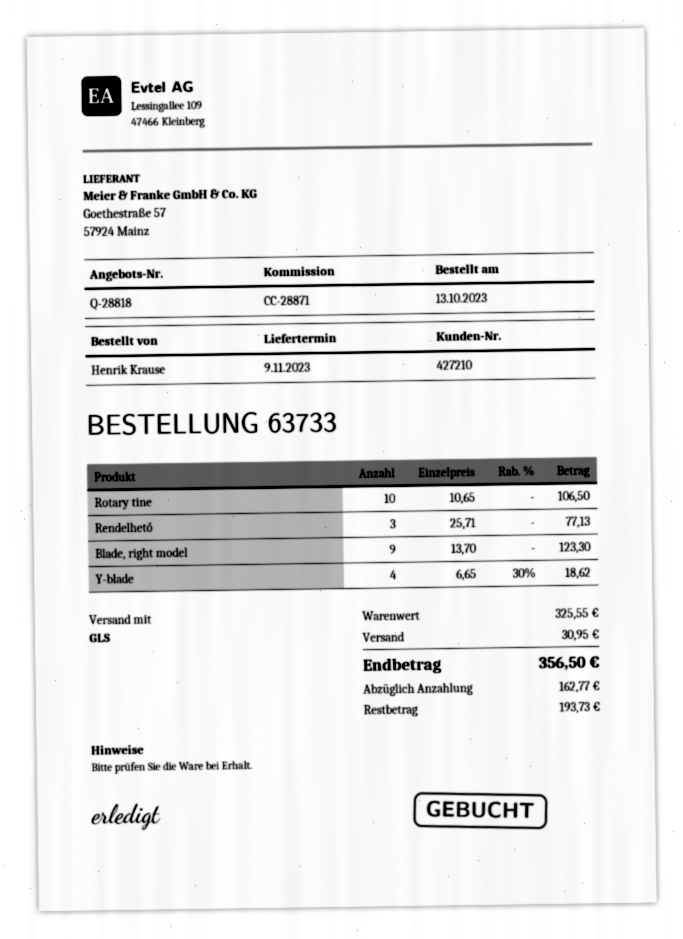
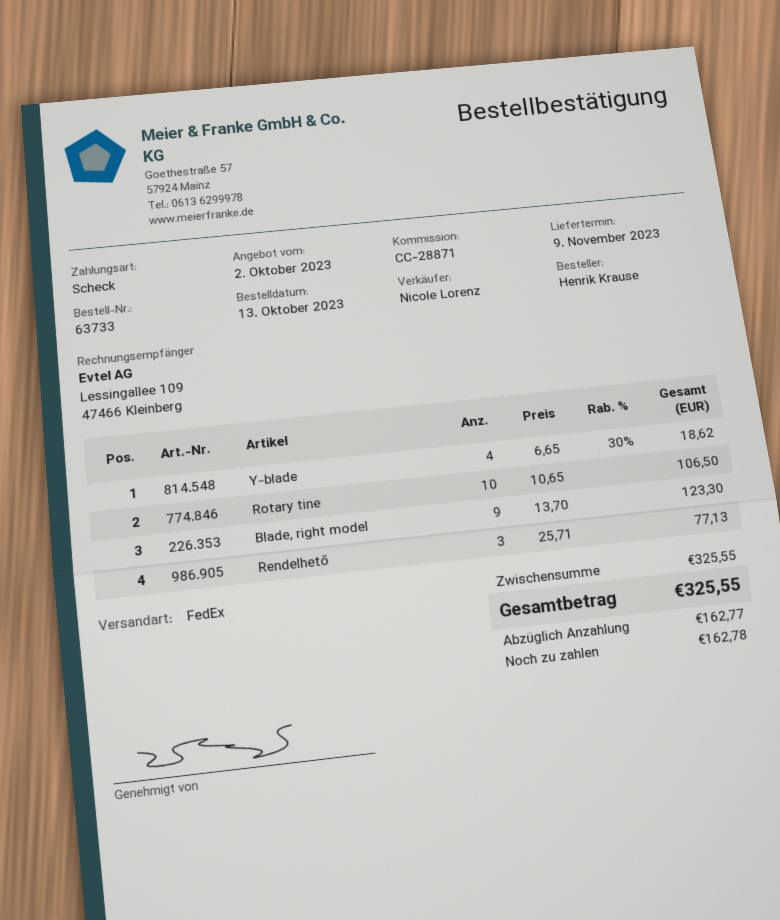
shipping method: GLS -> FedEx
shipping: 30.95 -> none
total: 356.50 -> 325.55
balance: 193.73 -> 162.78

